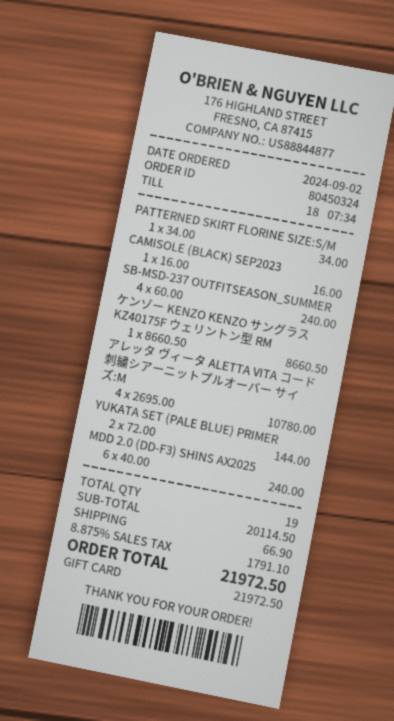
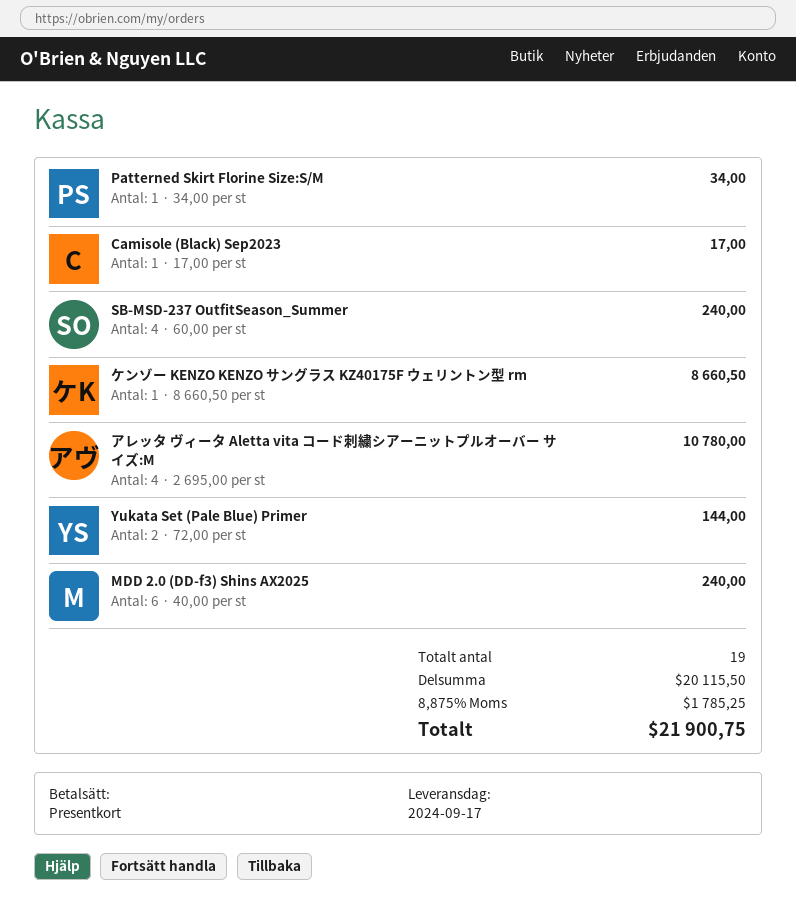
CAMISOLE (BLACK) SEP2023: 1 x 16.00 = 16.00 -> 1 x 17.00 = 17.00
subtotal: 20114.50 -> 20115.50
shipping: 66.90 -> none
tax: 8.875% = 1791.10 -> 8.875% = 1785.25
total: 21972.50 -> 21900.75

